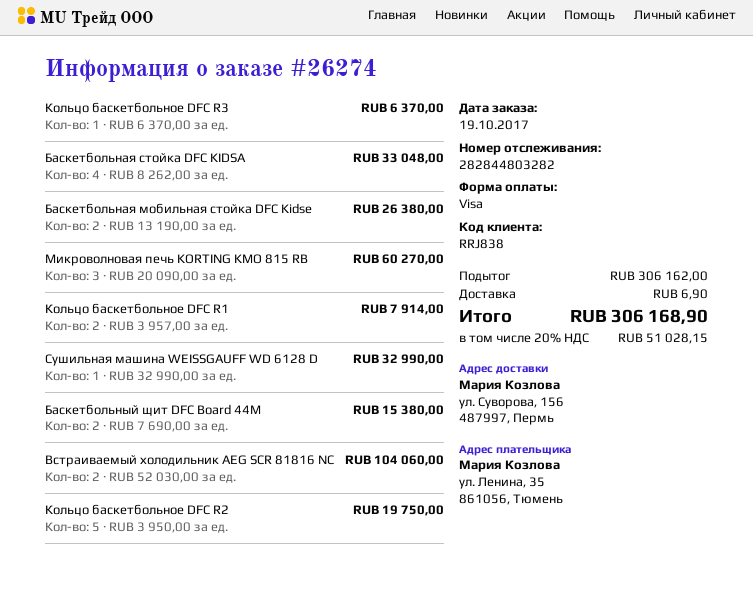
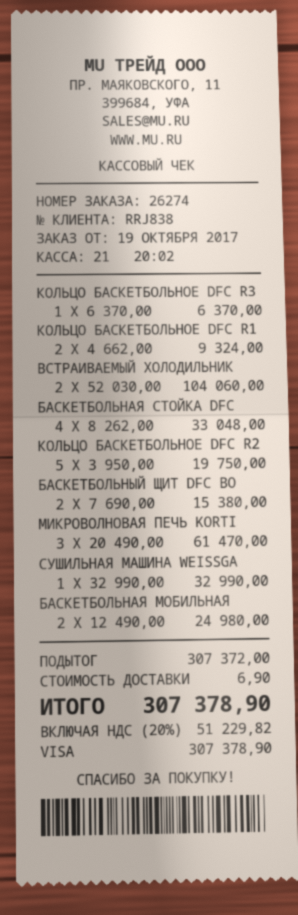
Баскетбольная мобильная стойка DFC Kidse: 2 x 13190.00 = 26380.00 -> 2 x 12490.00 = 24980.00
Микроволновая печь KORTING KMO 815 RB: 3 x 20090.00 = 60270.00 -> 3 x 20490.00 = 61470.00
Кольцо баскетбольное DFC R1: 2 x 3957.00 = 7914.00 -> 2 x 4662.00 = 9324.00
subtotal: 306162.00 -> 307372.00
tax: 20% = 51028.15 -> 20% = 51229.82
total: 306168.90 -> 307378.90

